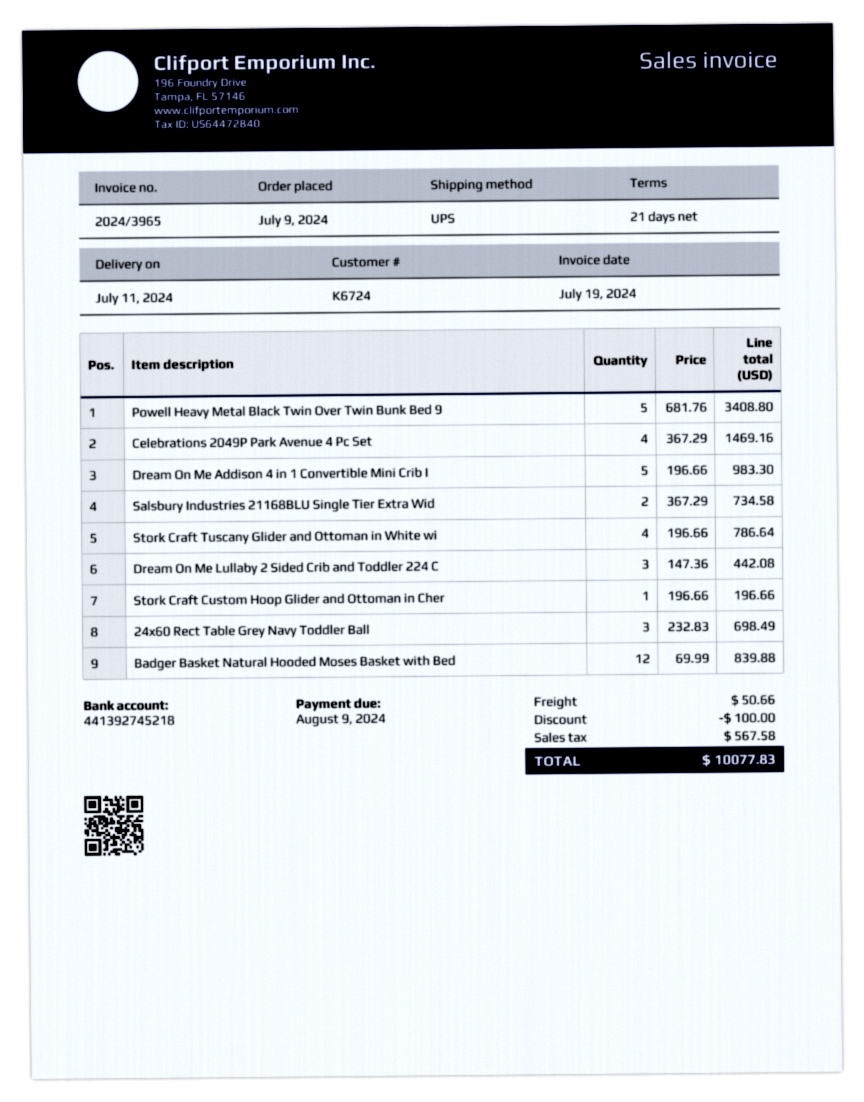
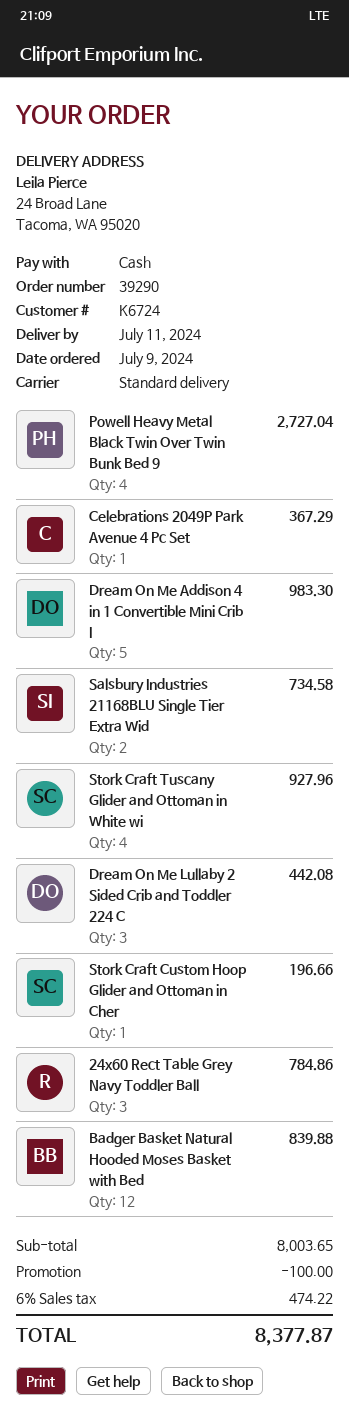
shipping method: UPS -> standard
Powell Heavy Metal Black Twin Over Twin Bunk Bed 9: 5 for 3408.80 -> 4 for 2727.04
Celebrations 2049P Park Avenue 4 Pc Set: 4 for 1469.16 -> 1 for 367.29
Stork Craft Tuscany Glider and Ottoman in White wi: 4 for 786.64 -> 4 for 927.96
24x60 Rect Table Grey Navy Toddler Ball: 3 for 698.49 -> 3 for 784.86
shipping: 50.66 -> none
tax: 567.58 -> 474.22
total: 10077.83 -> 8377.87

